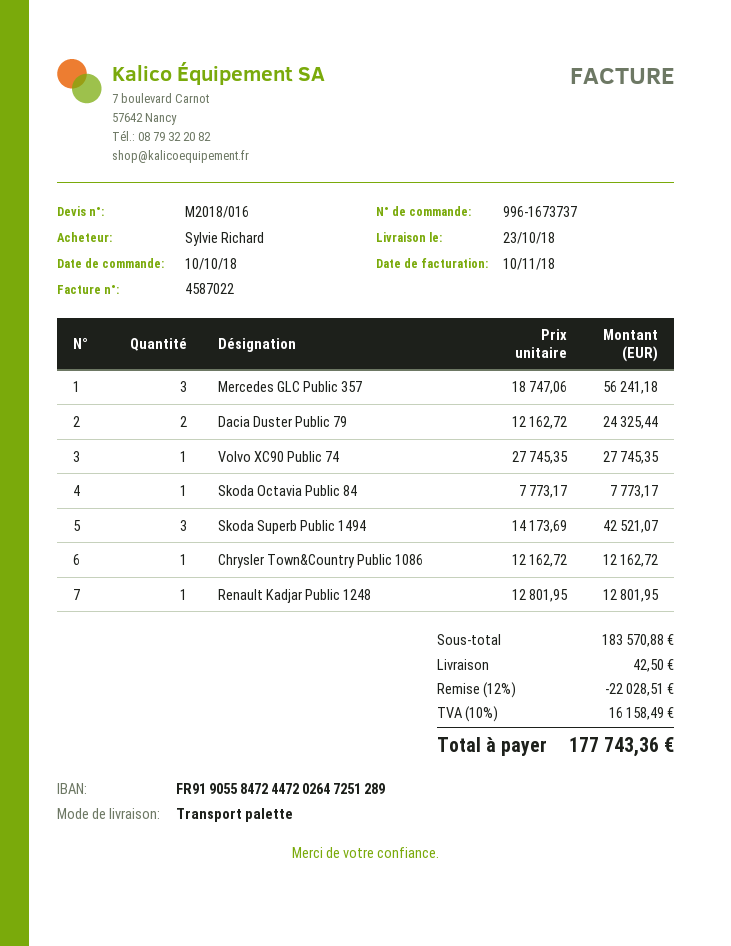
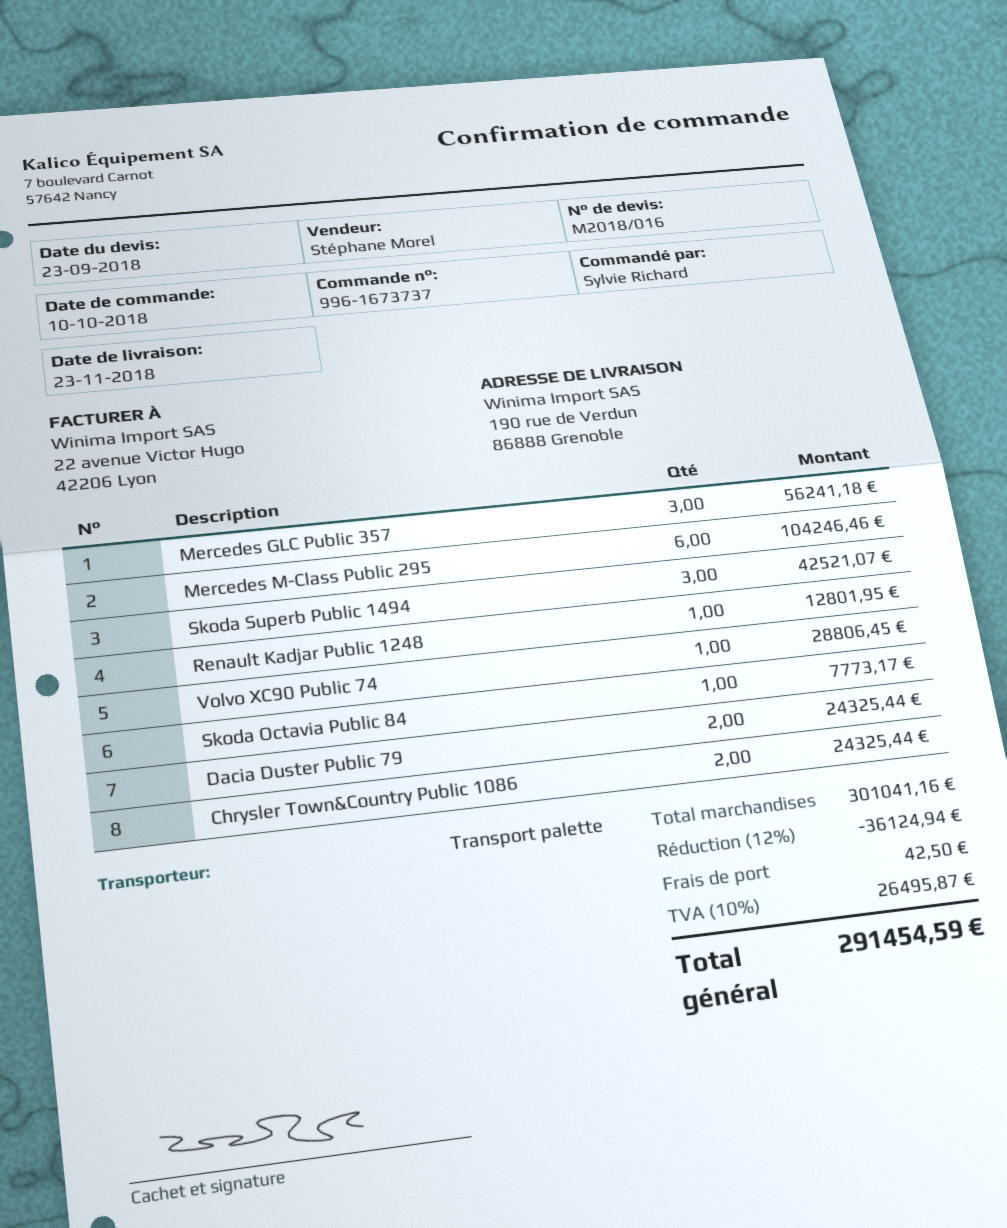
delivery date: 2018-10-23 -> 2018-11-23
Volvo XC90 Public 74: 1 for 27745.35 -> 1 for 28806.45
Chrysler Town&Country Public 1086: 1 for 12162.72 -> 2 for 24325.44
Mercedes M-Class Public 295: none -> 6 for 104246.46
subtotal: 183570.88 -> 301041.16
discount: 12% = 22028.51 -> 12% = 36124.94
tax: 10% = 16158.49 -> 10% = 26495.87
total: 177743.36 -> 291454.59

